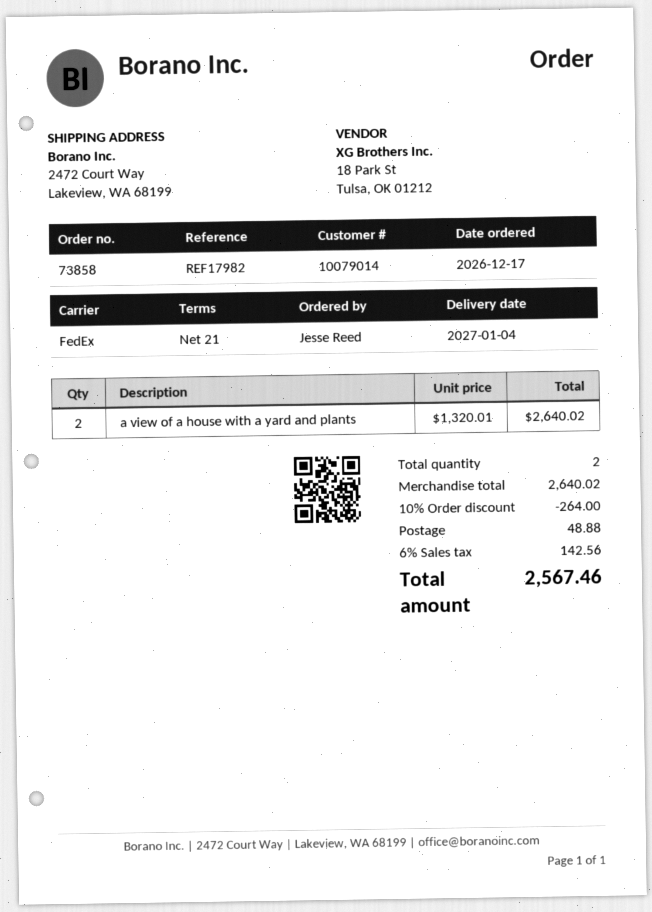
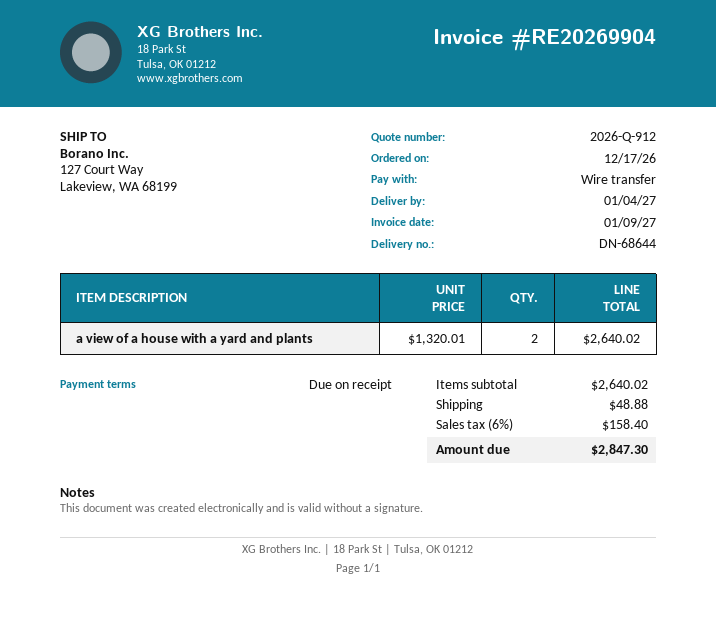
payment terms: 21 days -> on receipt
ship to: 2472 Court Way, Lakeview, WA 68199 -> 127 Court Way, Lakeview, WA 68199
discount: 10% = 264.00 -> none
tax: 6% = 142.56 -> 6% = 158.40
total: 2567.46 -> 2847.30

